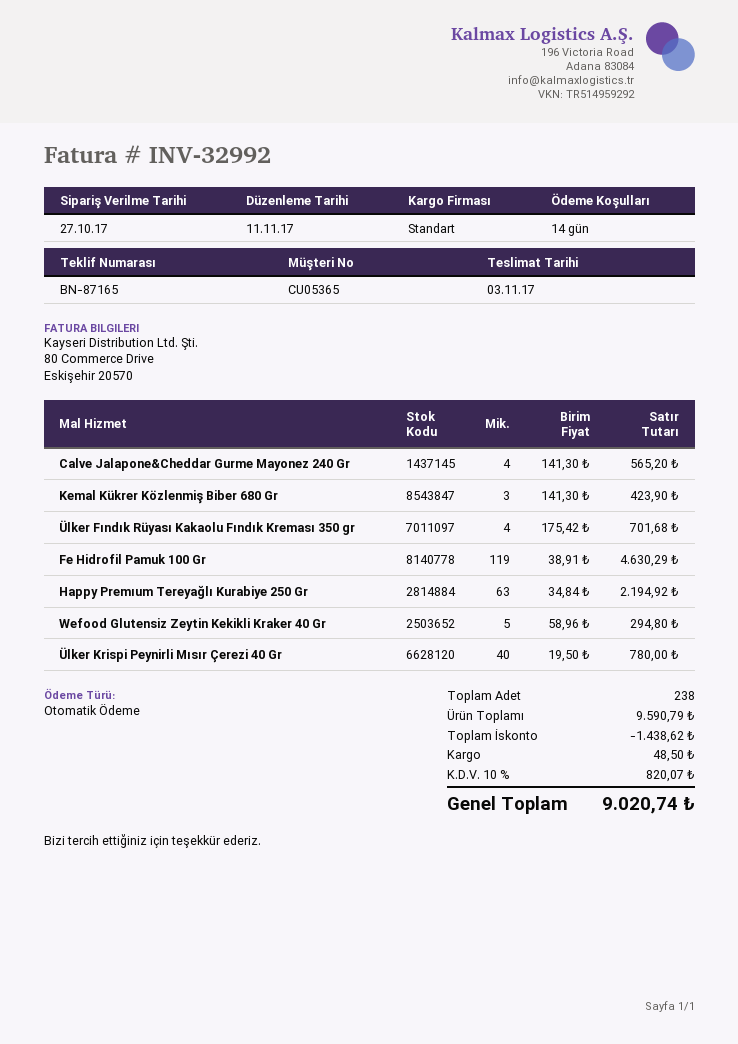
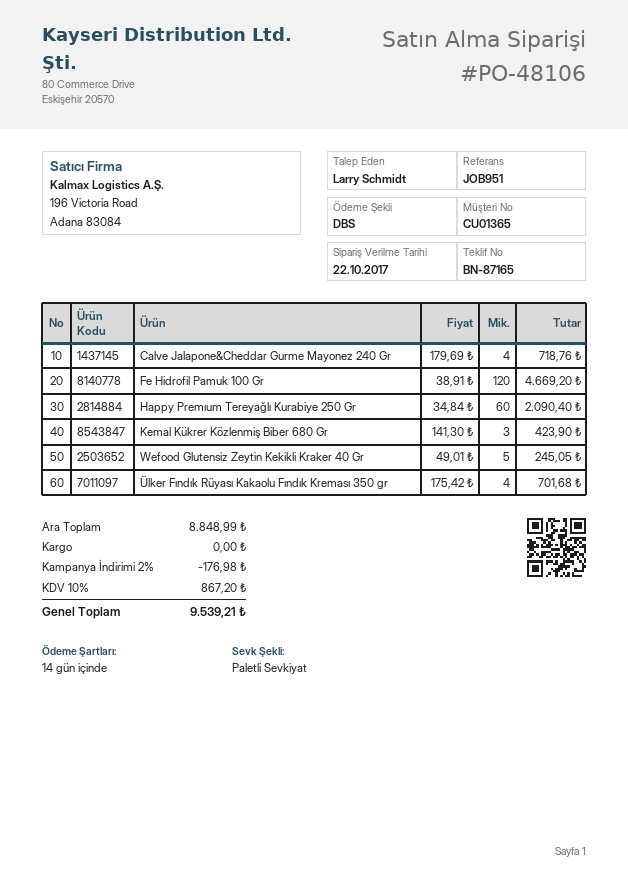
order date: 2017-10-27 -> 2017-10-22
customer number: CU05365 -> CU01365
shipping method: standard -> pallet freight
Calve Jalapone&Cheddar Gurme Mayonez 240 Gr: 4 x 141.30 = 565.20 -> 4 x 179.69 = 718.76
Fe Hidrofil Pamuk 100 Gr: 119 x 38.91 = 4630.29 -> 120 x 38.91 = 4669.20
Happy Premıum Tereyağlı Kurabiye 250 Gr: 63 x 34.84 = 2194.92 -> 60 x 34.84 = 2090.40
Wefood Glutensiz Zeytin Kekikli Kraker 40 Gr: 5 x 58.96 = 294.80 -> 5 x 49.01 = 245.05
Ülker Krispi Peynirli Mısır Çerezi 40 Gr: 40 x 19.50 = 780.00 -> none
subtotal: 9590.79 -> 8848.99
discount: 1438.62 -> 176.98
shipping: 48.50 -> 0.00
tax: 10% = 820.07 -> 10% = 867.20
total: 9020.74 -> 9539.21

